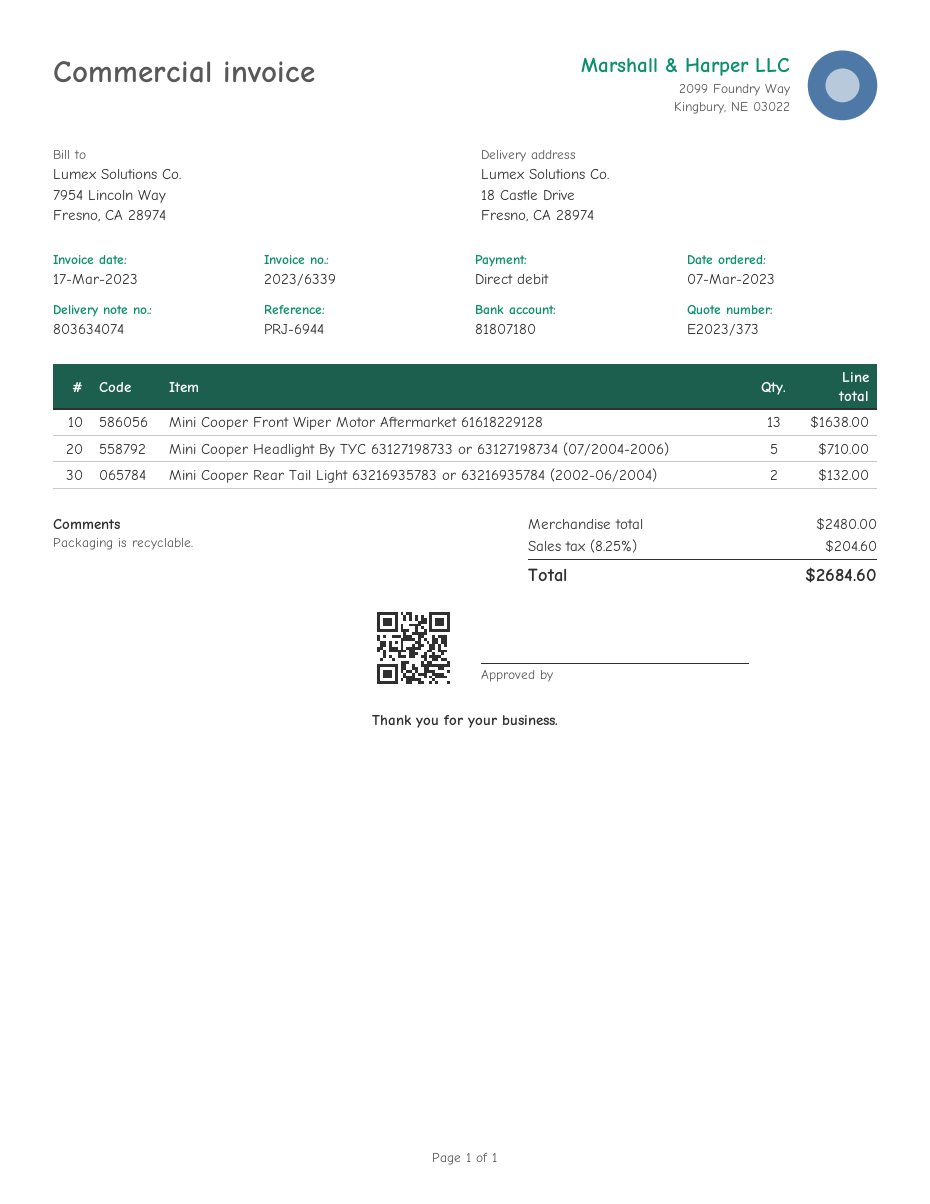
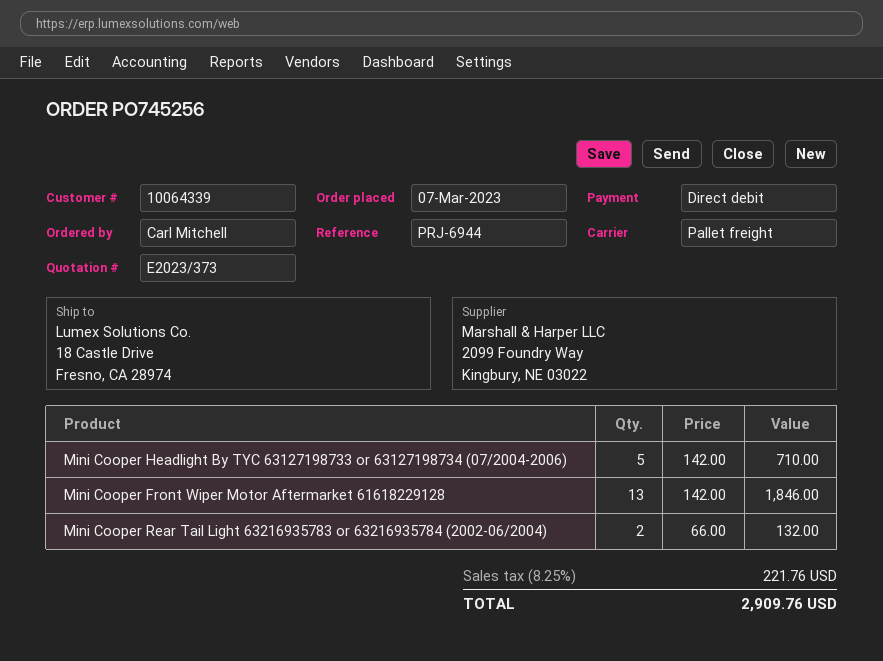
Mini Cooper Front Wiper Motor Aftermarket 61618229128: 13 for 1638.00 -> 13 for 1846.00
tax: 8.25% = 204.60 -> 8.25% = 221.76
total: 2684.60 -> 2909.76

